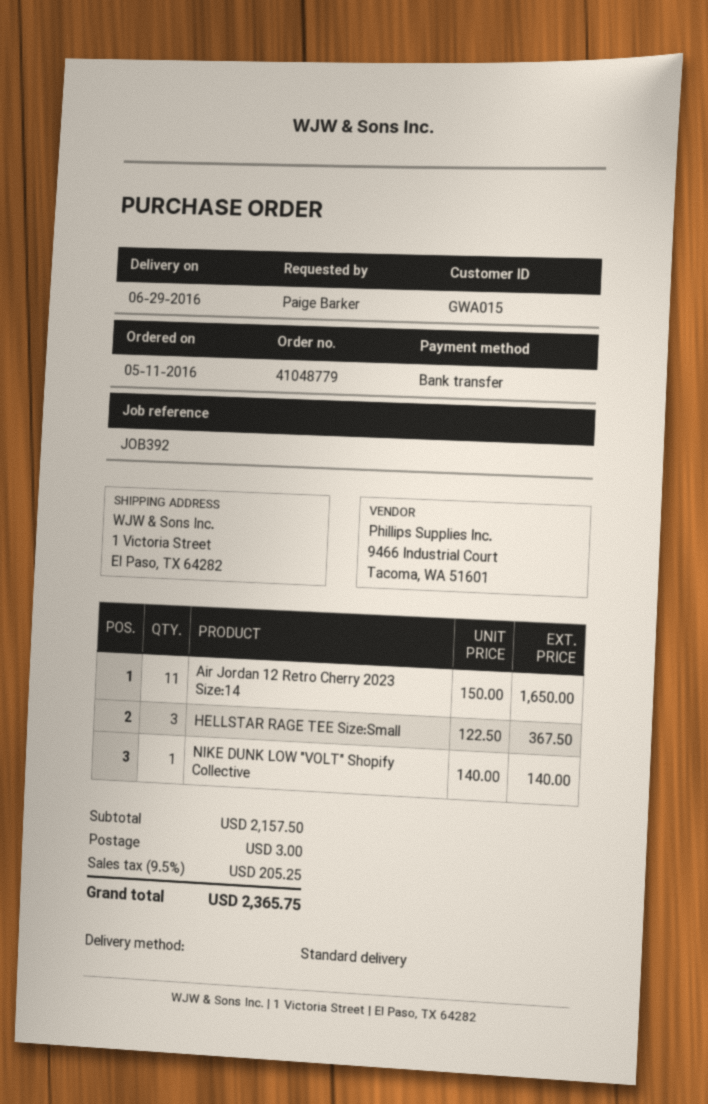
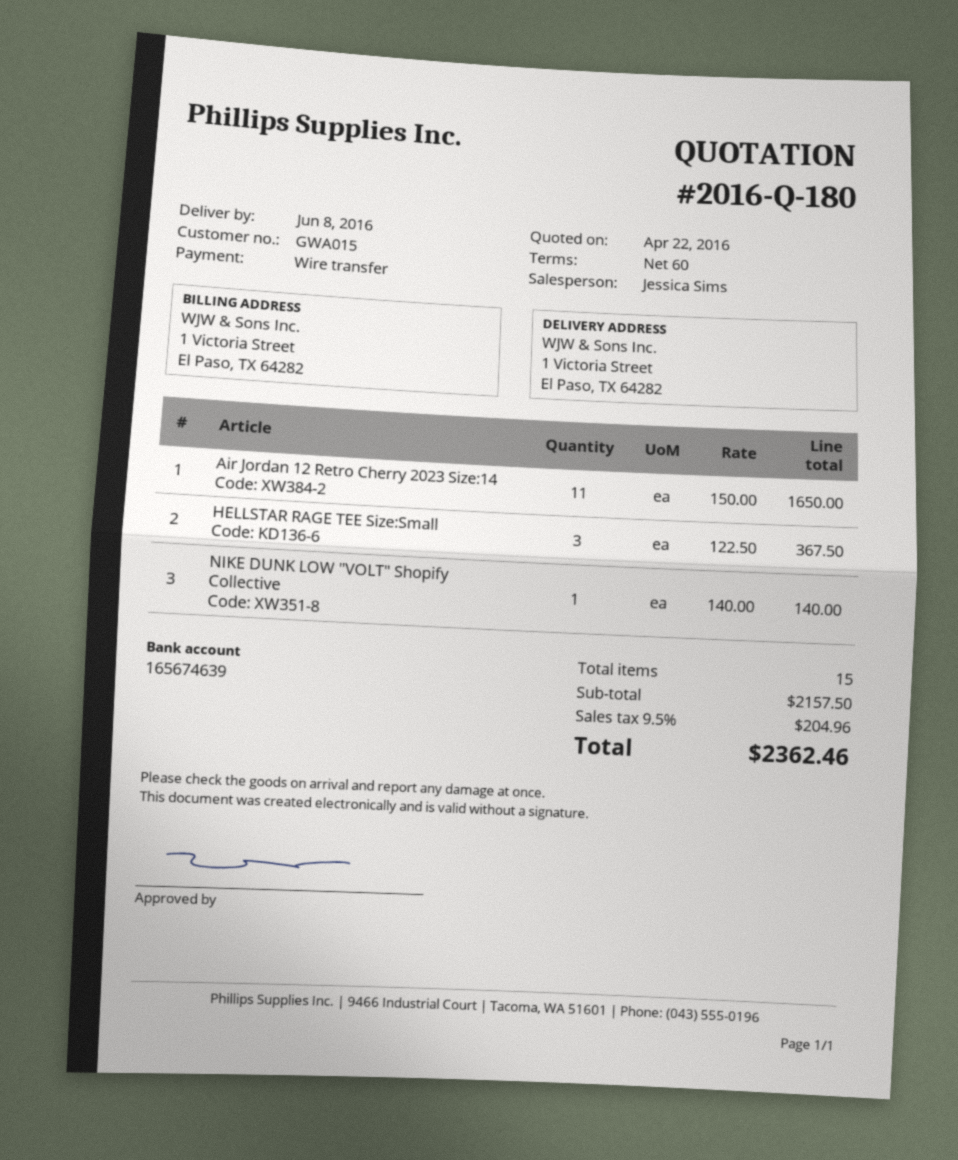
delivery date: 2016-06-29 -> 2016-06-08
shipping: 3.00 -> none
tax: 9.5% = 205.25 -> 9.5% = 204.96
total: 2365.75 -> 2362.46

